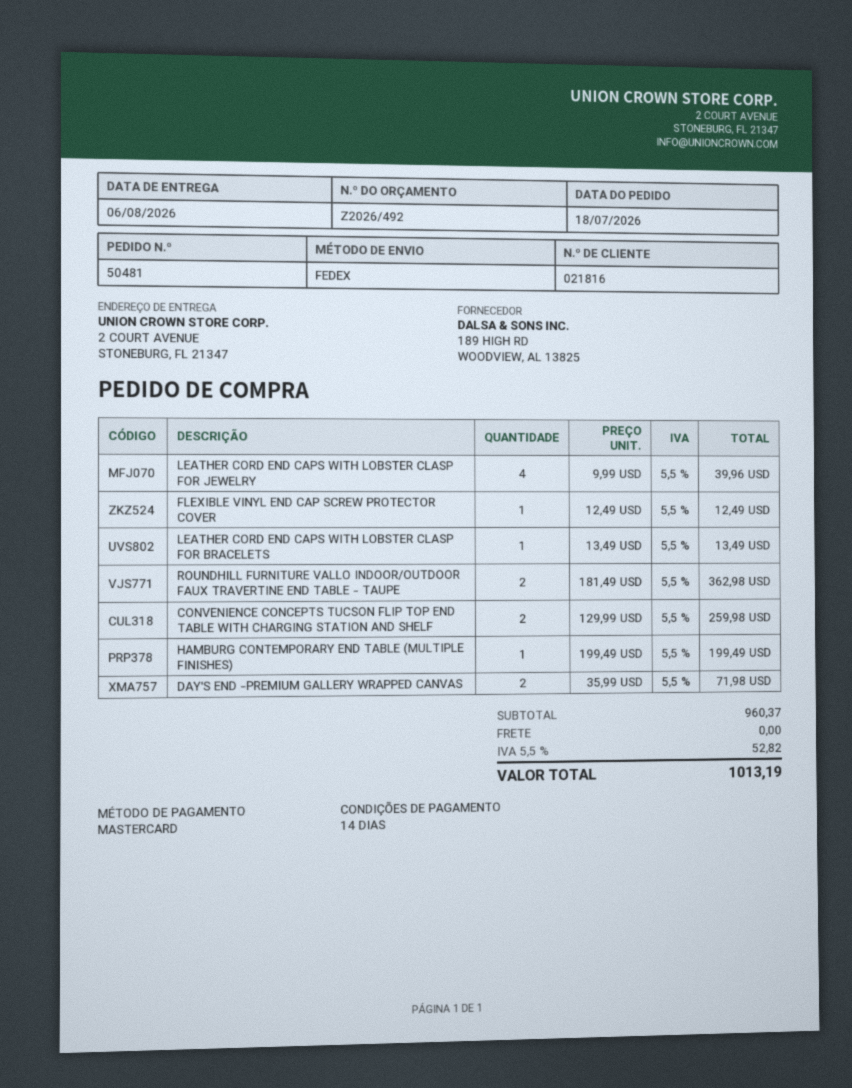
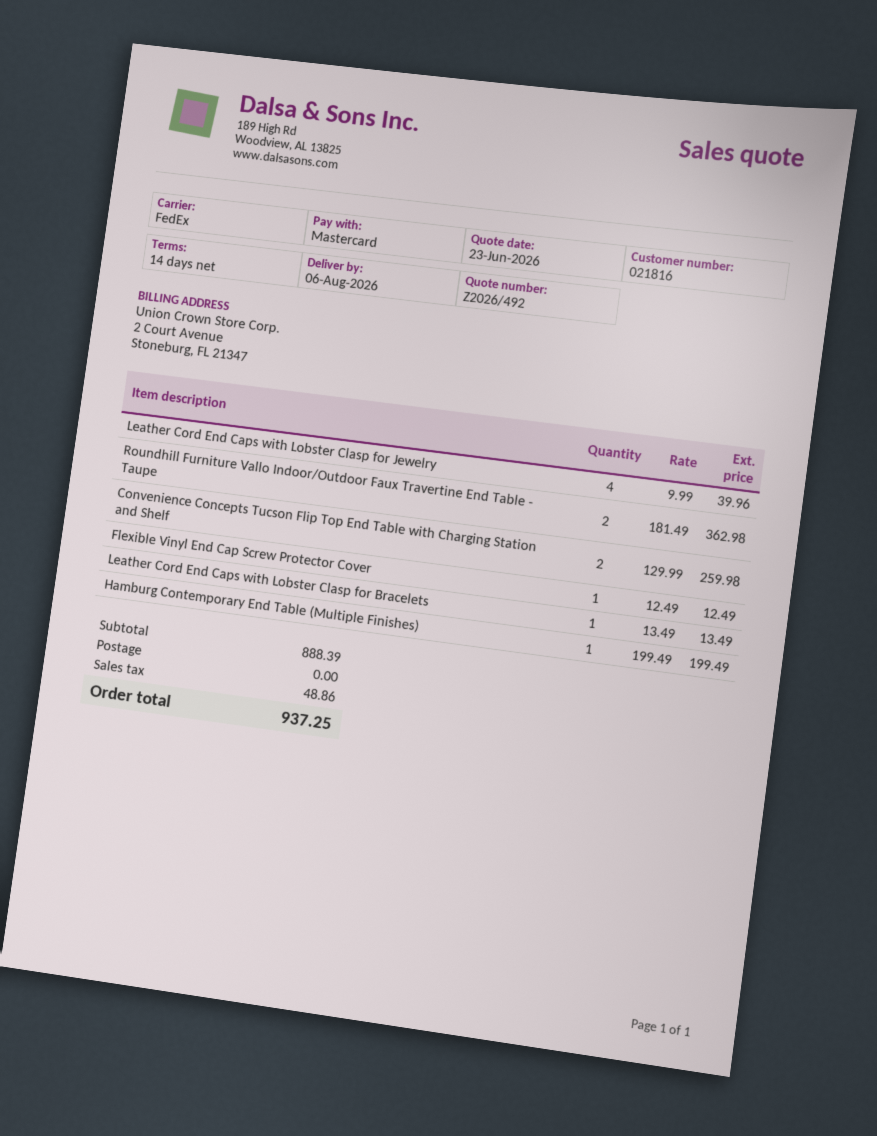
DAY'S END -PREMIUM GALLERY WRAPPED CANVAS: 2 x 35.99 = 71.98 -> none
subtotal: 960.37 -> 888.39
tax: 52.82 -> 48.86
total: 1013.19 -> 937.25

